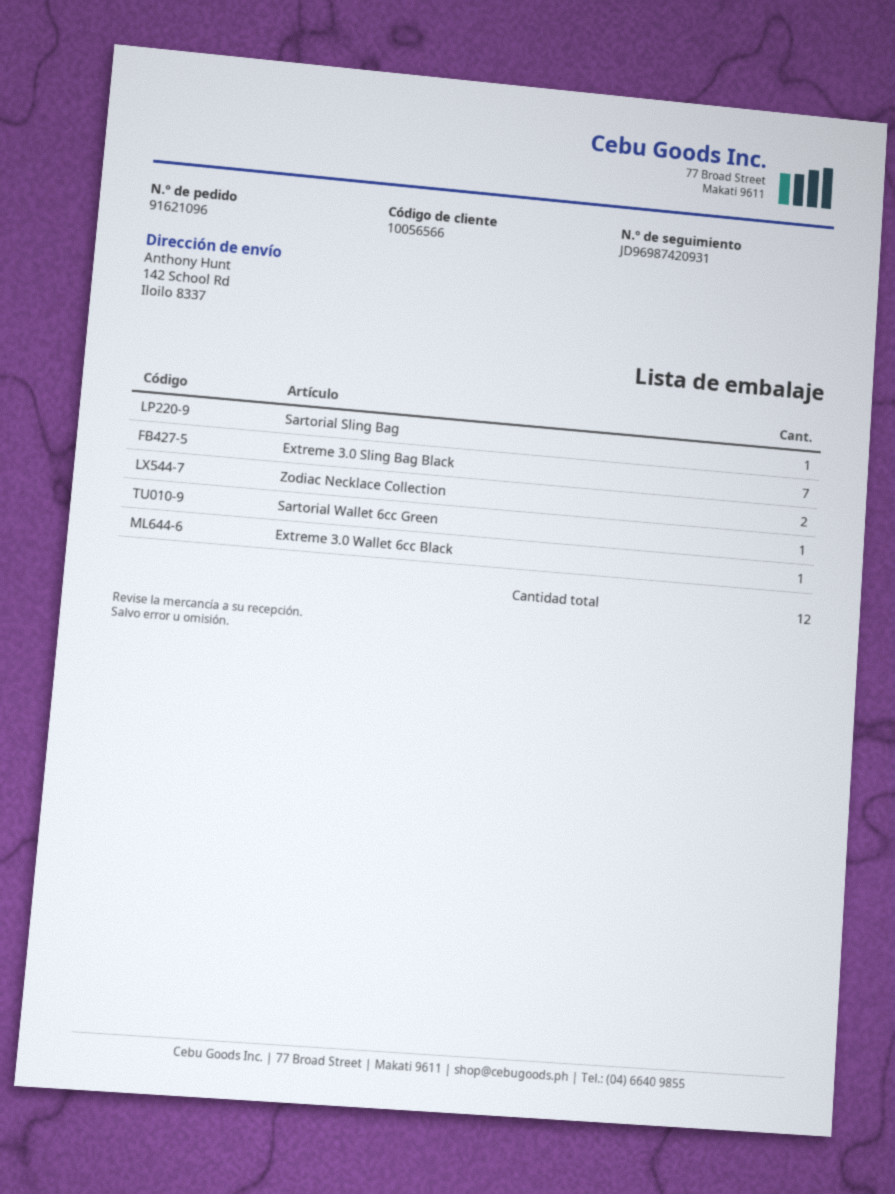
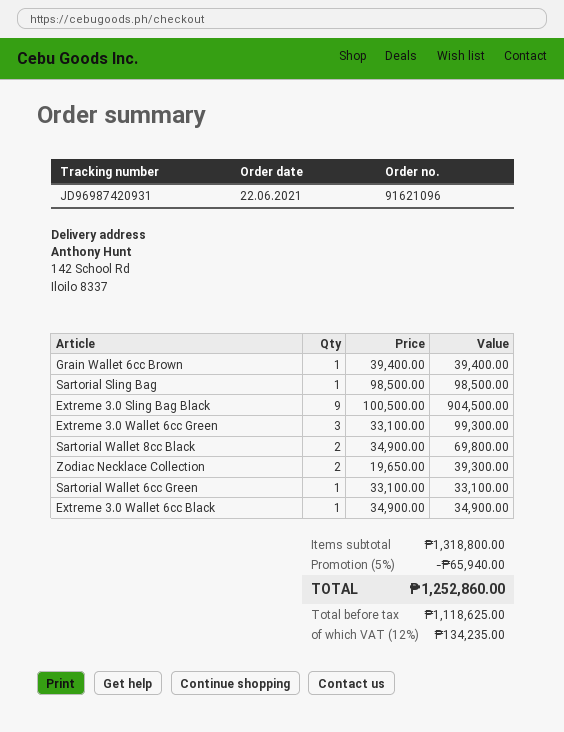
Extreme 3.0 Sling Bag Black: 7 -> 9
Grain Wallet 6cc Brown: none -> 1
Extreme 3.0 Wallet 6cc Green: none -> 3
Sartorial Wallet 8cc Black: none -> 2

